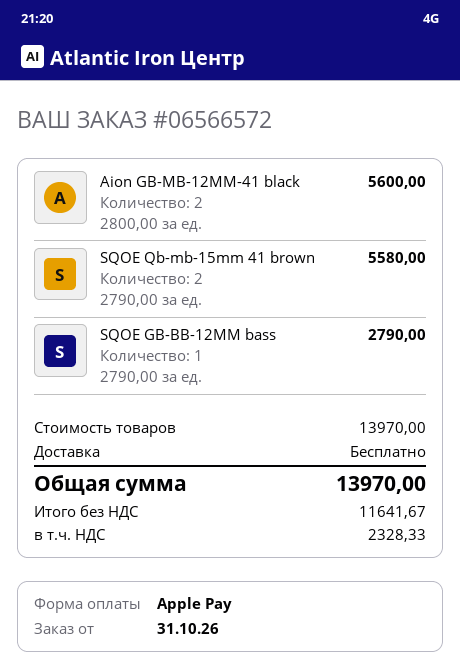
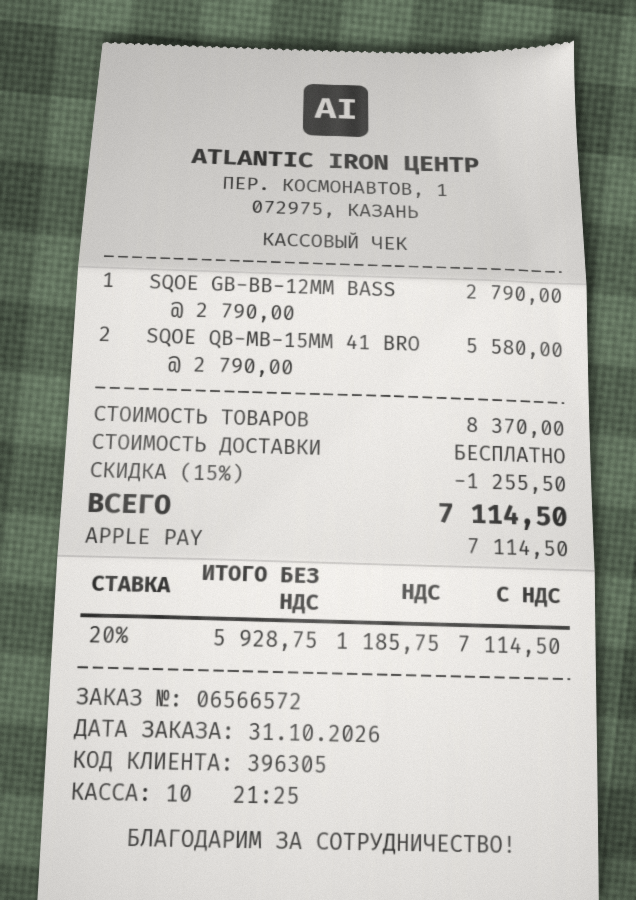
Aion GB-MB-12MM-41 black: 2 x 2800.00 = 5600.00 -> none
subtotal: 13970.00 -> 8370.00
discount: none -> 15% = 1255.50
net: 11641.67 -> 5928.75
tax: 2328.33 -> 1185.75
total: 13970.00 -> 7114.50

